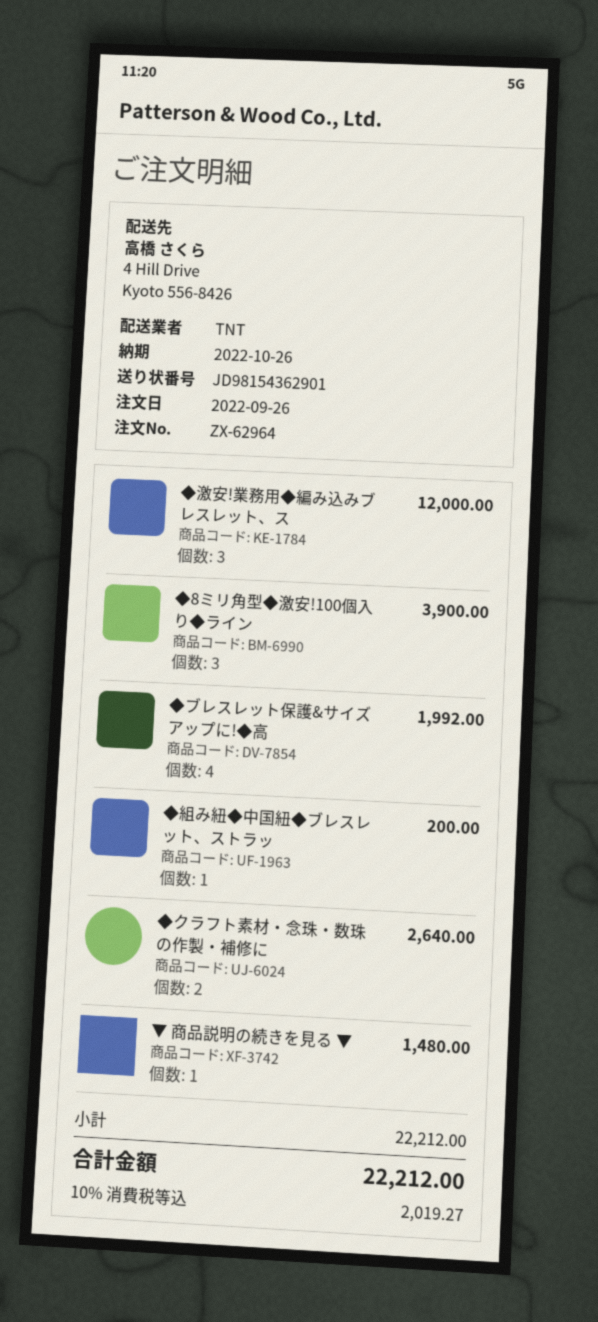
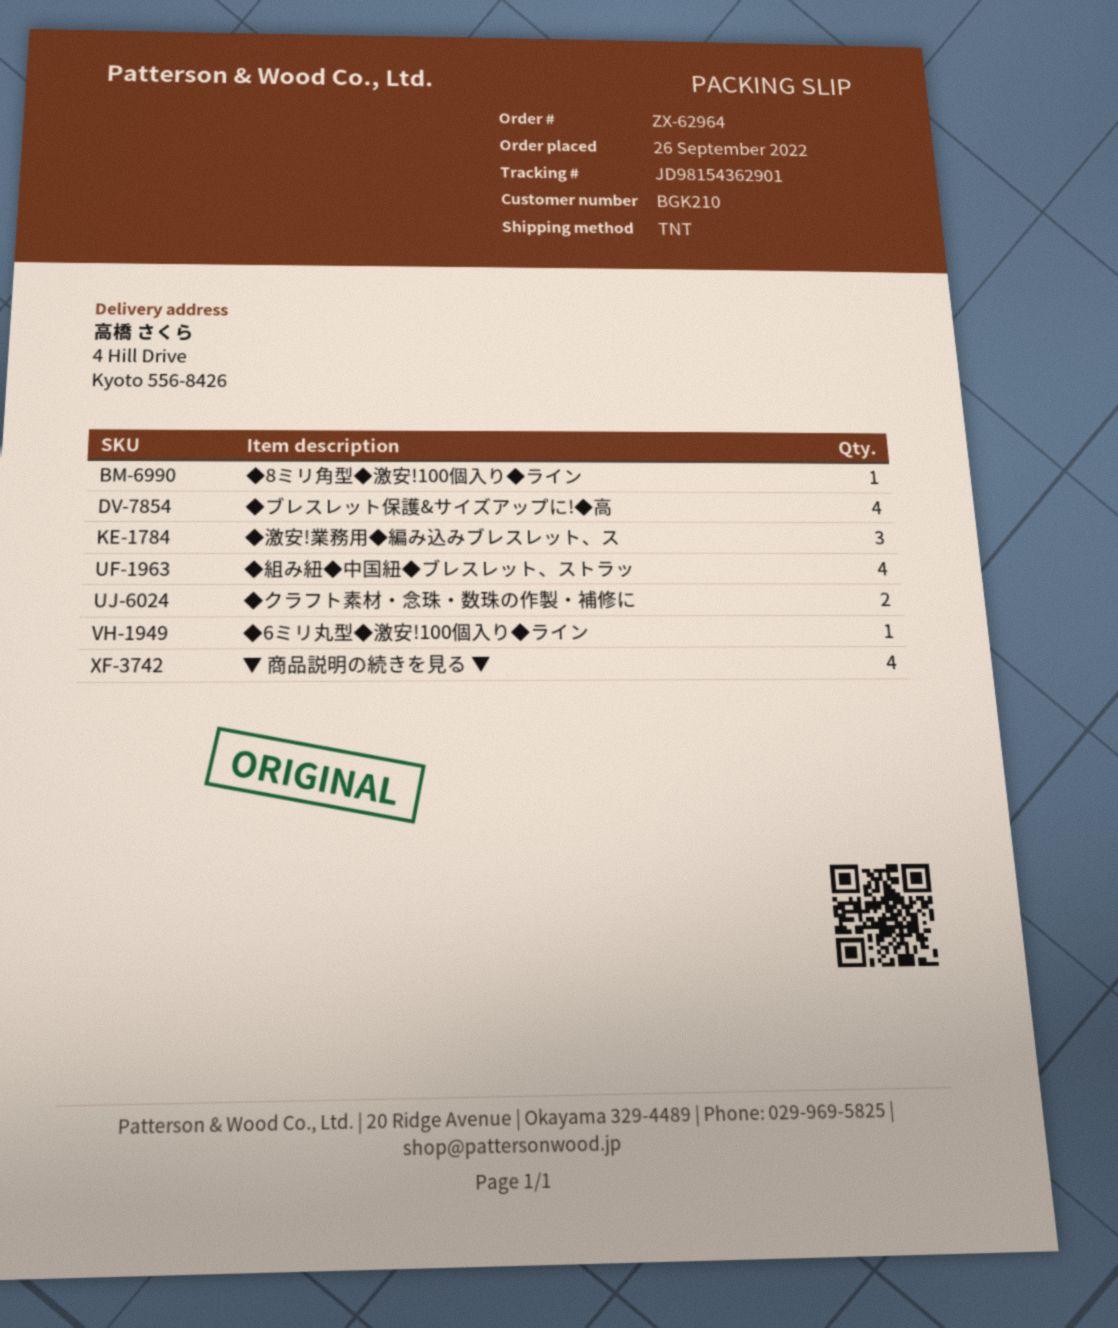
◆8ミリ角型◆激安!100個入り◆ライン: 3 -> 1
◆組み紐◆中国紐◆ブレスレット、ストラッ: 1 -> 4
▼ 商品説明の続きを見る ▼: 1 -> 4
◆6ミリ丸型◆激安!100個入り◆ライン: none -> 1

